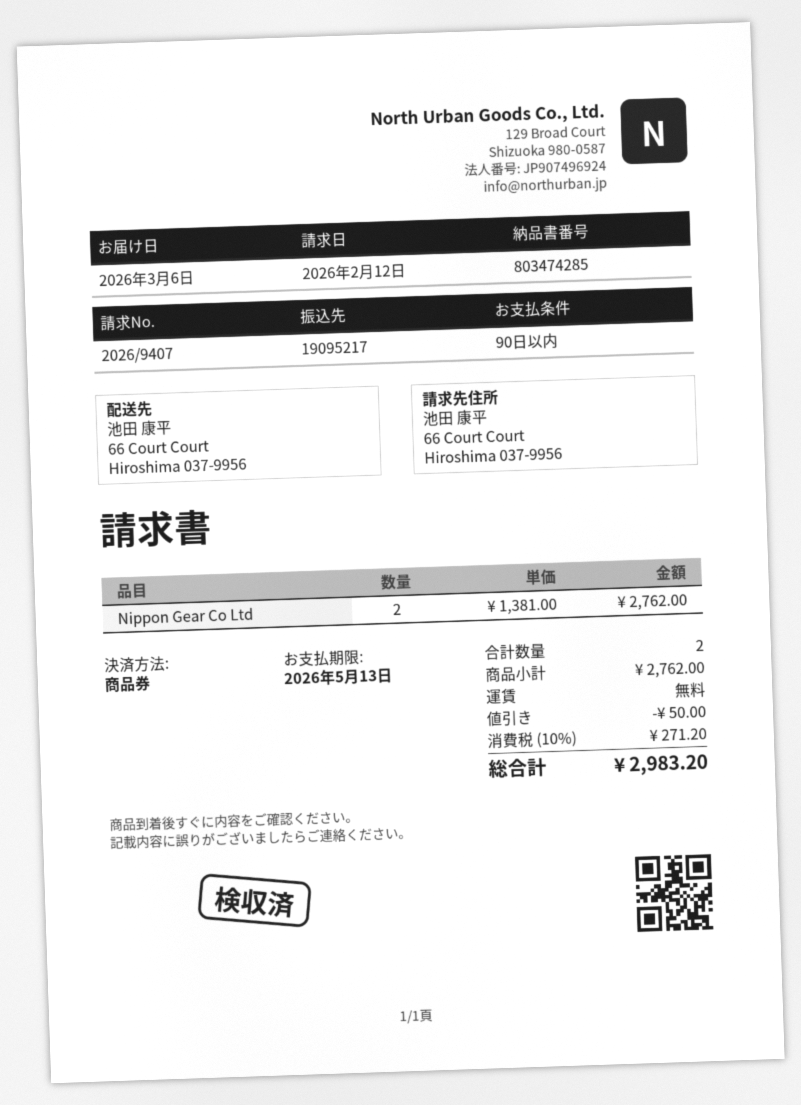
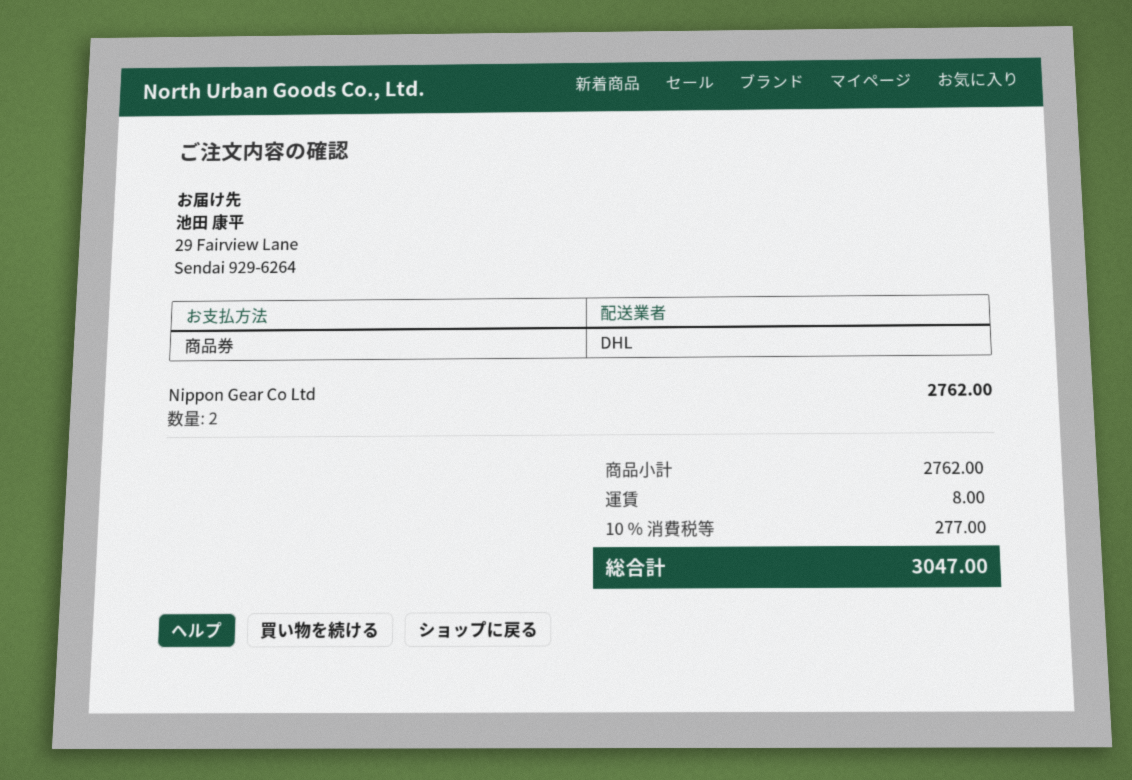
ship to: 66 Court Court, Hiroshima 037-9956 -> 29 Fairview Lane, Sendai 929-6264
discount: 50.00 -> none
shipping: 0.00 -> 8.00
tax: 10% = 271.20 -> 10% = 277.00
total: 2983.20 -> 3047.00

